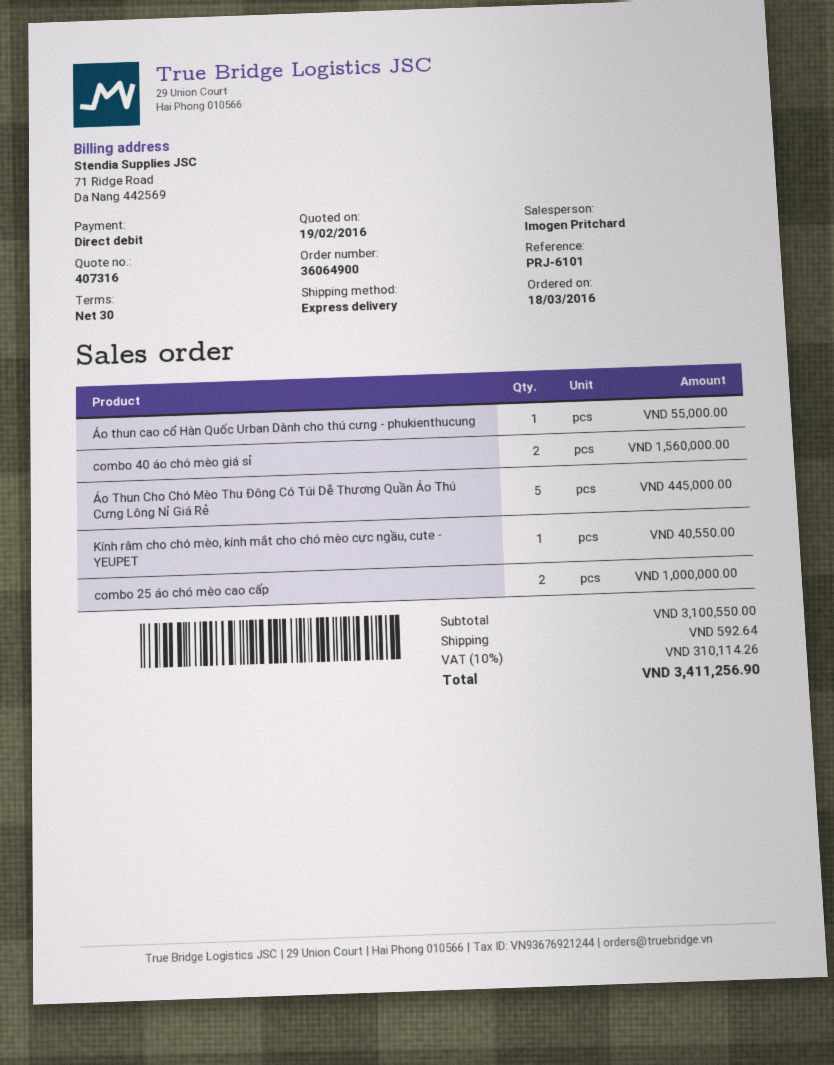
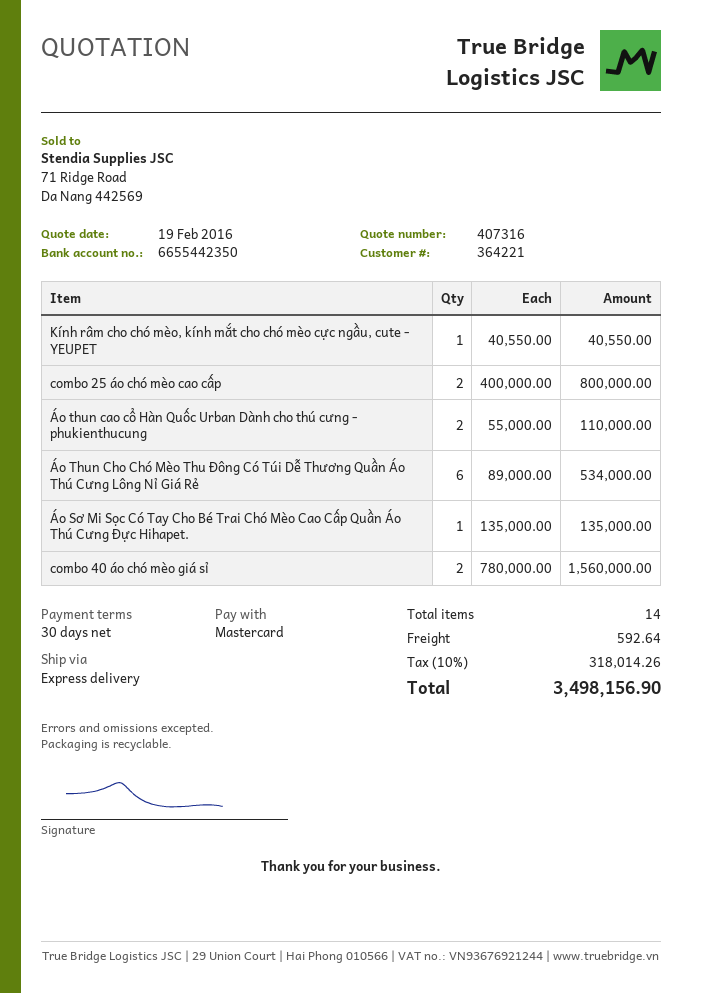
payment method: direct debit -> Mastercard
Áo thun cao cổ Hàn Quốc Urban Dành cho thú cưng - phukienthucung: 1 for 55000.00 -> 2 for 110000.00
Áo Thun Cho Chó Mèo Thu Đông Có Túi Dễ Thương Quần Áo Thú Cưng Lông Nỉ Giá Rẻ: 5 for 445000.00 -> 6 for 534000.00
combo 25 áo chó mèo cao cấp: 2 for 1000000.00 -> 2 for 800000.00
Áo Sơ Mi Sọc Có Tay Cho Bé Trai Chó Mèo Cao Cấp Quần Áo Thú Cưng Đực Hihapet.: none -> 1 for 135000.00
tax: 10% = 310114.26 -> 10% = 318014.26
total: 3411256.90 -> 3498156.90

